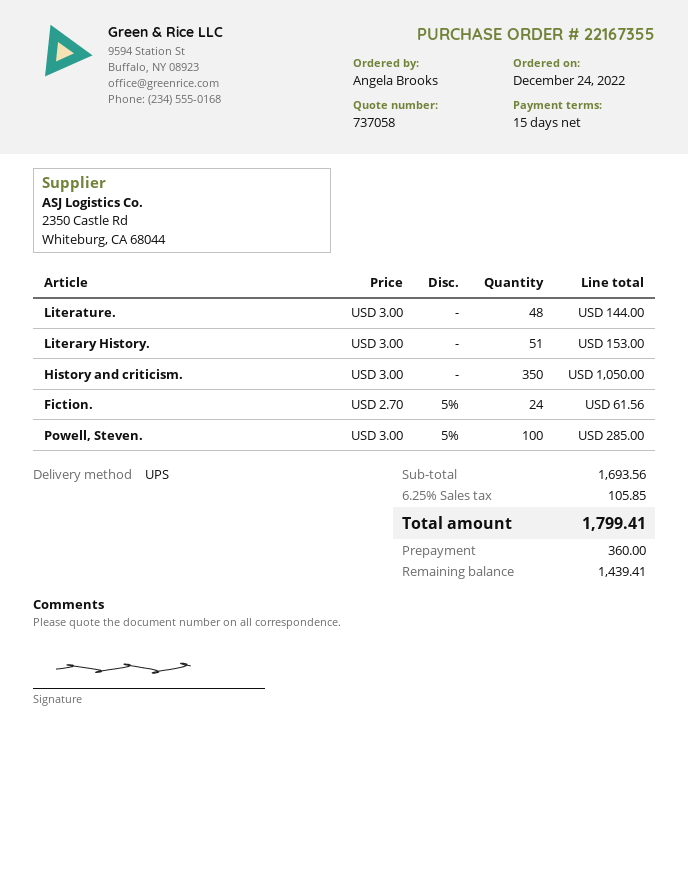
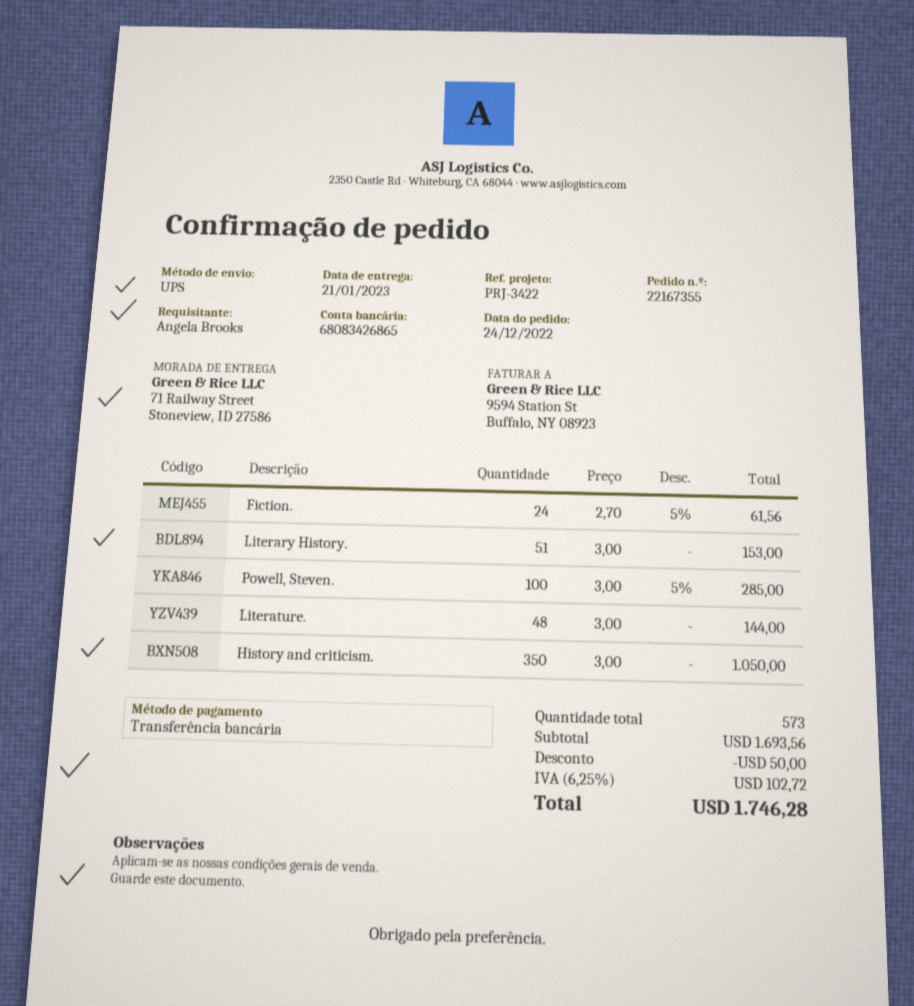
discount: none -> 50.00
tax: 6.25% = 105.85 -> 6.25% = 102.72
total: 1799.41 -> 1746.28

